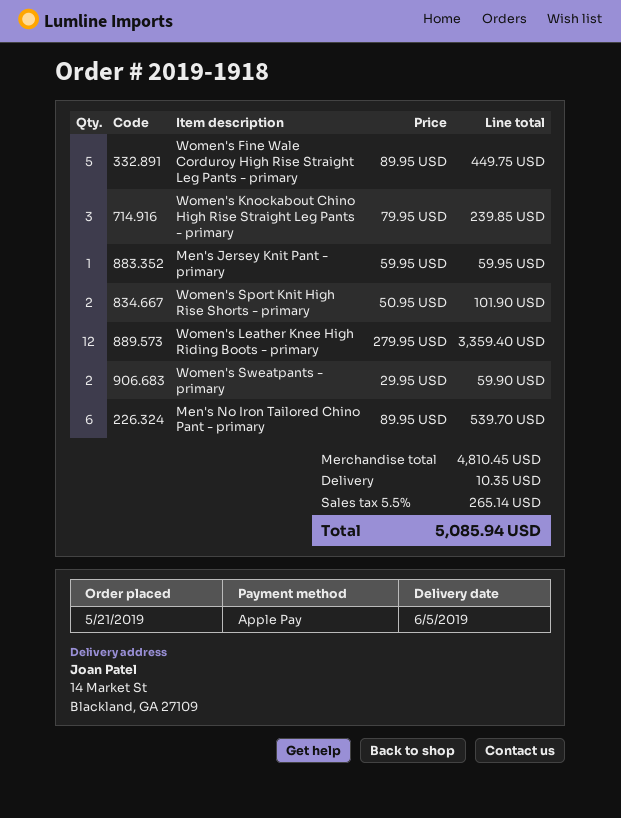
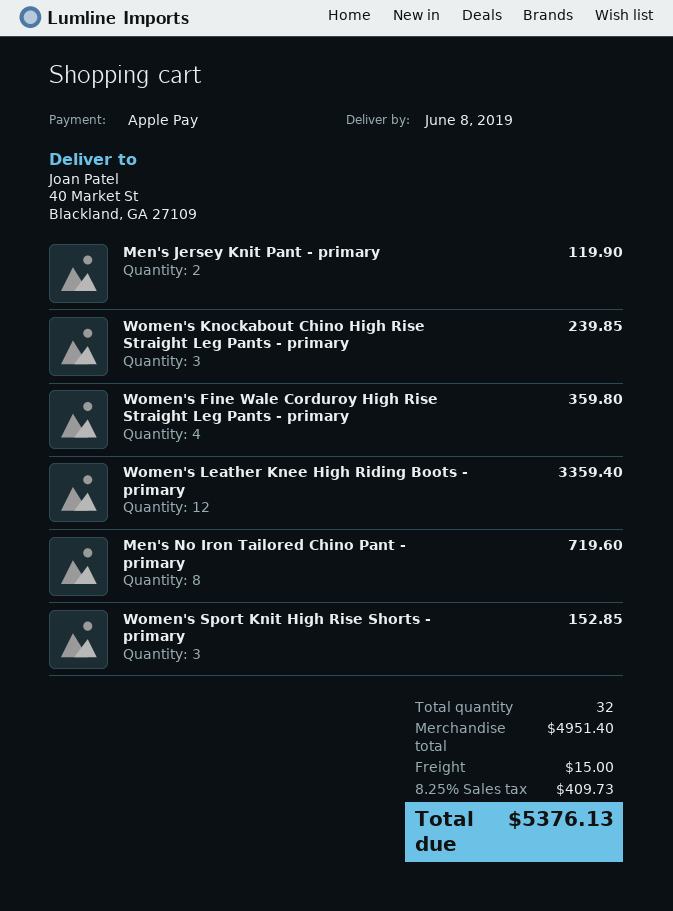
delivery date: 2019-06-05 -> 2019-06-08
ship to: 14 Market St, Blackland, GA 27109 -> 40 Market St, Blackland, GA 27109
Women's Fine Wale Corduroy High Rise Straight Leg Pants - primary: 5 for 449.75 -> 4 for 359.80
Men's Jersey Knit Pant - primary: 1 for 59.95 -> 2 for 119.90
Women's Sport Knit High Rise Shorts - primary: 2 for 101.90 -> 3 for 152.85
Women's Sweatpants - primary: 2 for 59.90 -> none
Men's No Iron Tailored Chino Pant - primary: 6 for 539.70 -> 8 for 719.60
subtotal: 4810.45 -> 4951.40
shipping: 10.35 -> 15.00
tax: 5.5% = 265.14 -> 8.25% = 409.73
total: 5085.94 -> 5376.13

